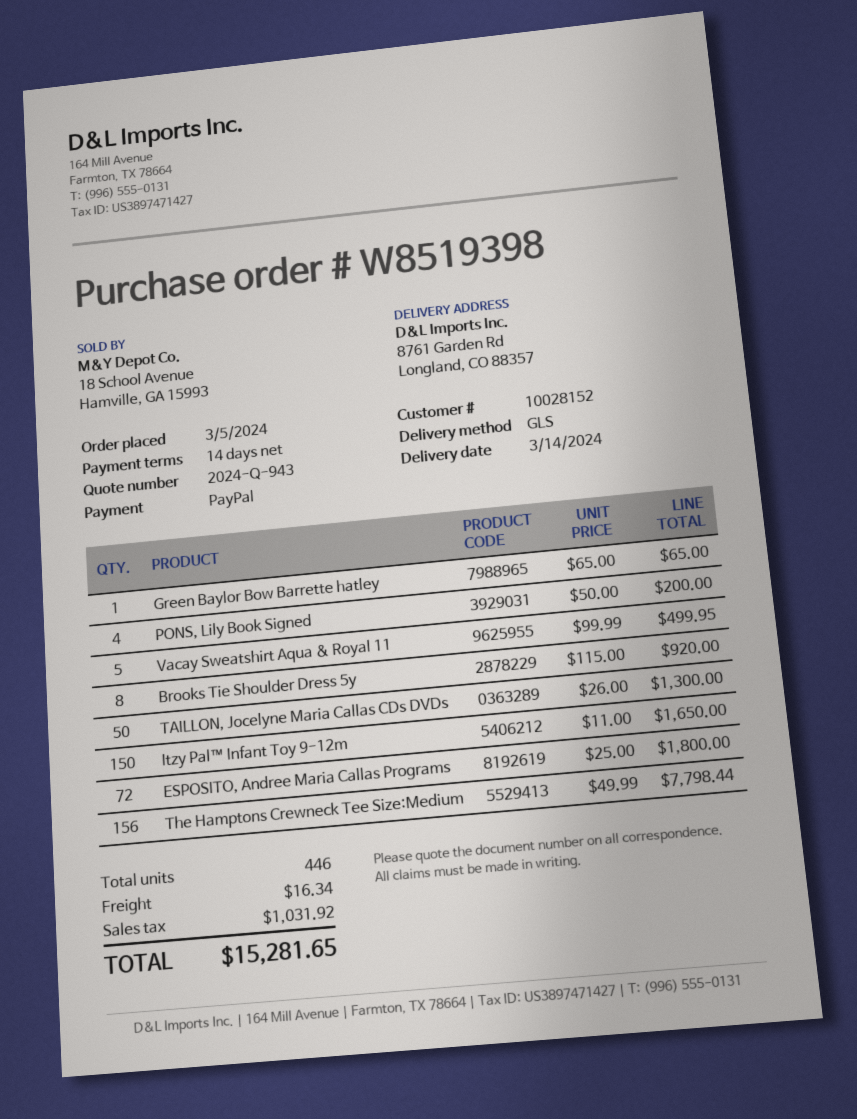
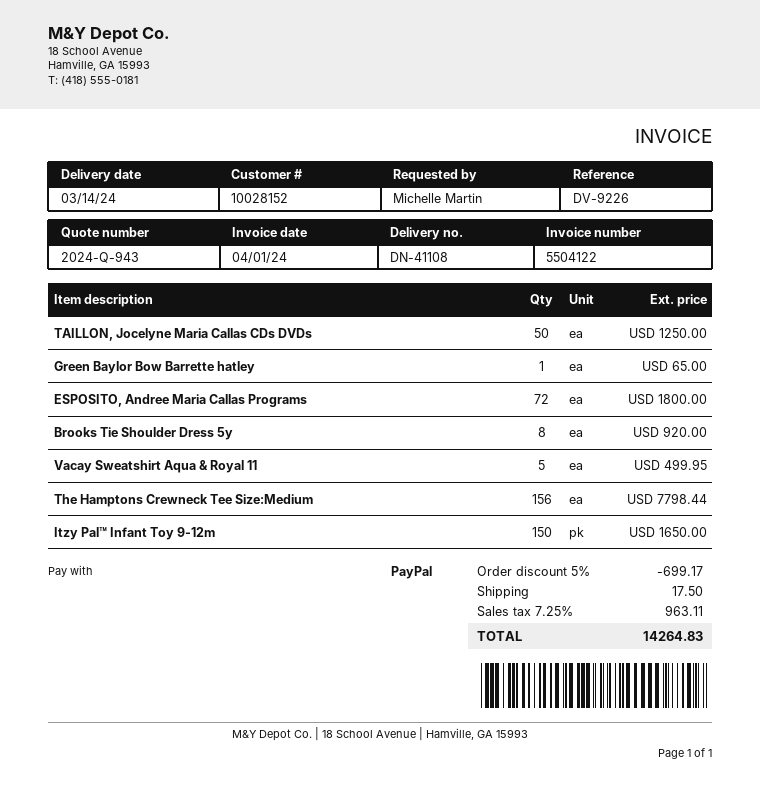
PONS, Lily Book Signed: 4 for 200.00 -> none
TAILLON, Jocelyne Maria Callas CDs DVDs: 50 for 1300.00 -> 50 for 1250.00
discount: none -> 5% = 699.17
shipping: 16.34 -> 17.50
tax: 1031.92 -> 963.11
total: 15281.65 -> 14264.83

